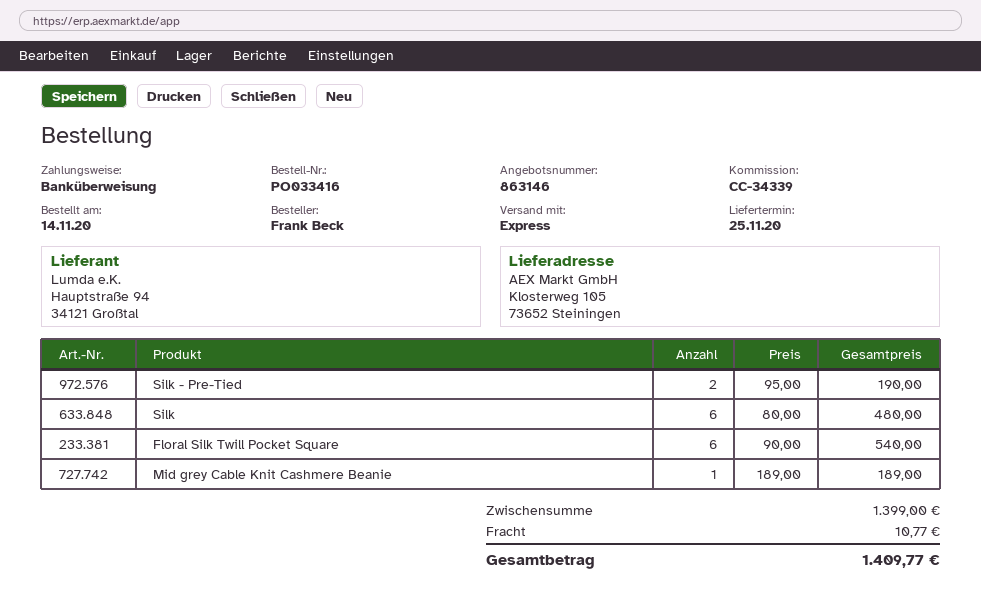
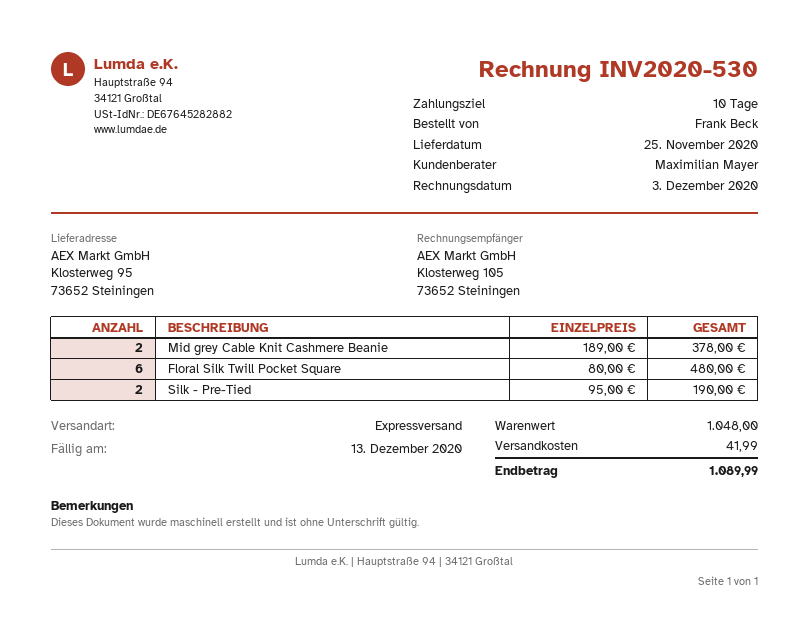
ship to: Klosterweg 105, 73652 Steiningen -> Klosterweg 95, 73652 Steiningen
Silk: 6 x 80.00 = 480.00 -> none
Floral Silk Twill Pocket Square: 6 x 90.00 = 540.00 -> 6 x 80.00 = 480.00
Mid grey Cable Knit Cashmere Beanie: 1 x 189.00 = 189.00 -> 2 x 189.00 = 378.00
subtotal: 1399.00 -> 1048.00
shipping: 10.77 -> 41.99
total: 1409.77 -> 1089.99

